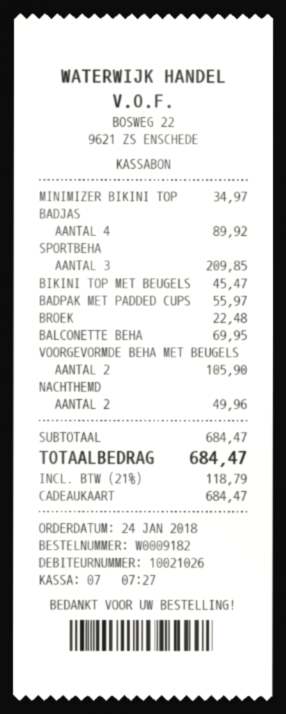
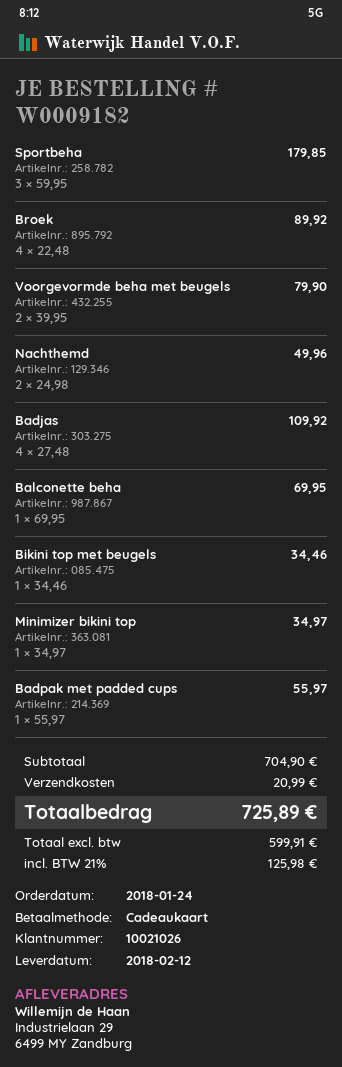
BADJAS: 4 for 89.92 -> 4 for 109.92
SPORTBEHA: 3 for 209.85 -> 3 for 179.85
BIKINI TOP MET BEUGELS: 1 for 45.47 -> 1 for 34.46
BROEK: 1 for 22.48 -> 4 for 89.92
VOORGEVORMDE BEHA MET BEUGELS: 2 for 105.90 -> 2 for 79.90
subtotal: 684.47 -> 704.90
shipping: none -> 20.99
tax: 21% = 118.79 -> 21% = 125.98
total: 684.47 -> 725.89

